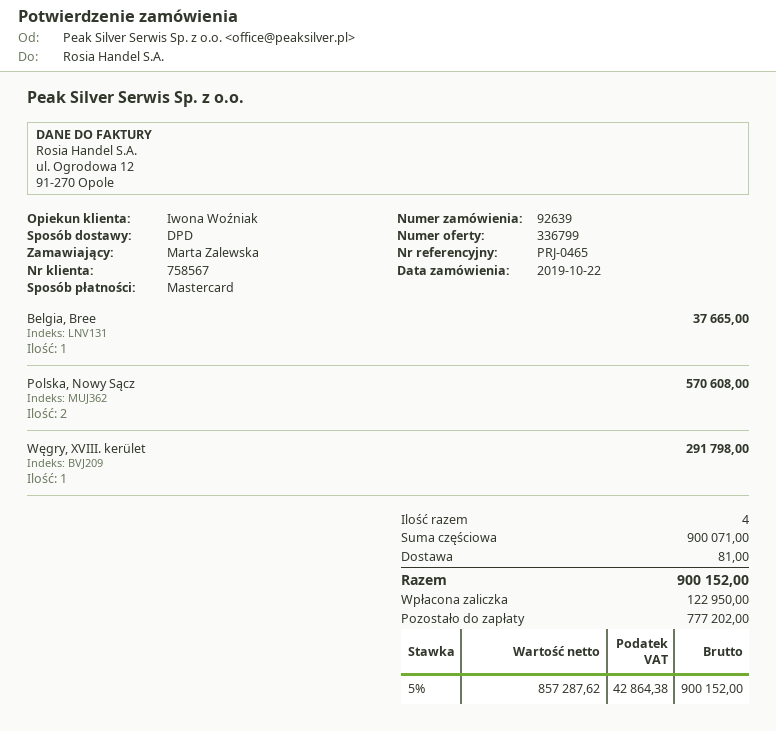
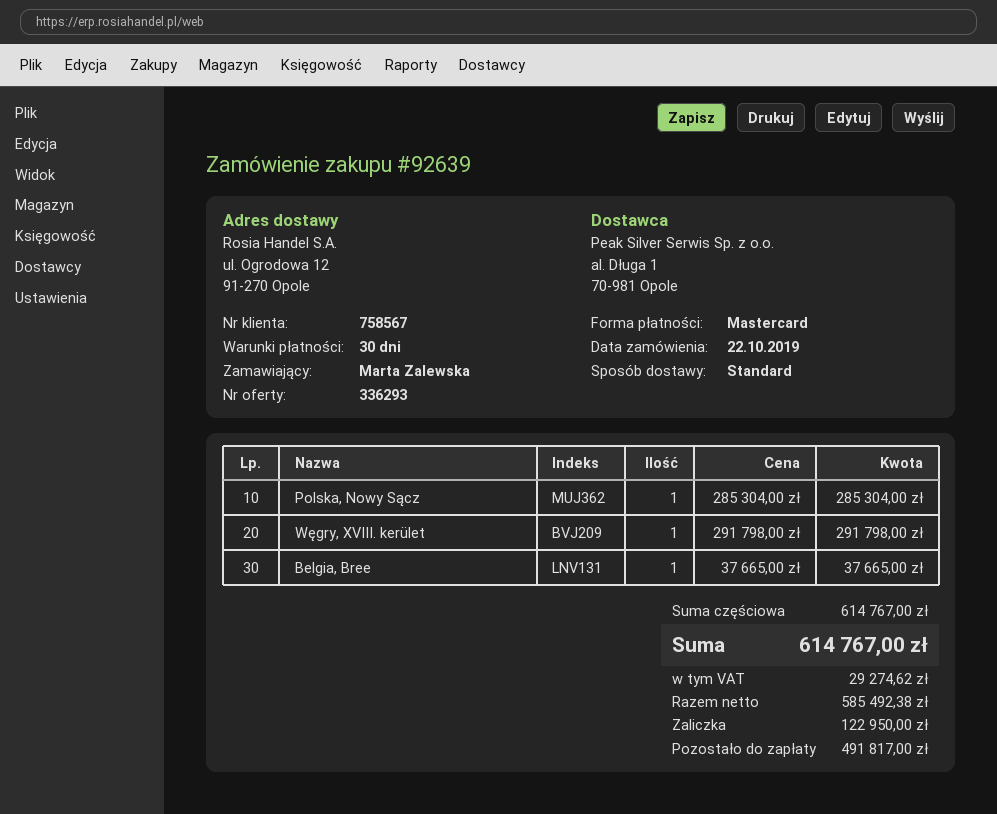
quote number: 336799 -> 336293
shipping method: DPD -> standard
Polska, Nowy Sącz: 2 for 570608.00 -> 1 for 285304.00
subtotal: 900071.00 -> 614767.00
shipping: 81.00 -> none
net: 857287.62 -> 585492.38
tax: 42864.38 -> 29274.62
total: 900152.00 -> 614767.00
balance: 777202.00 -> 491817.00

